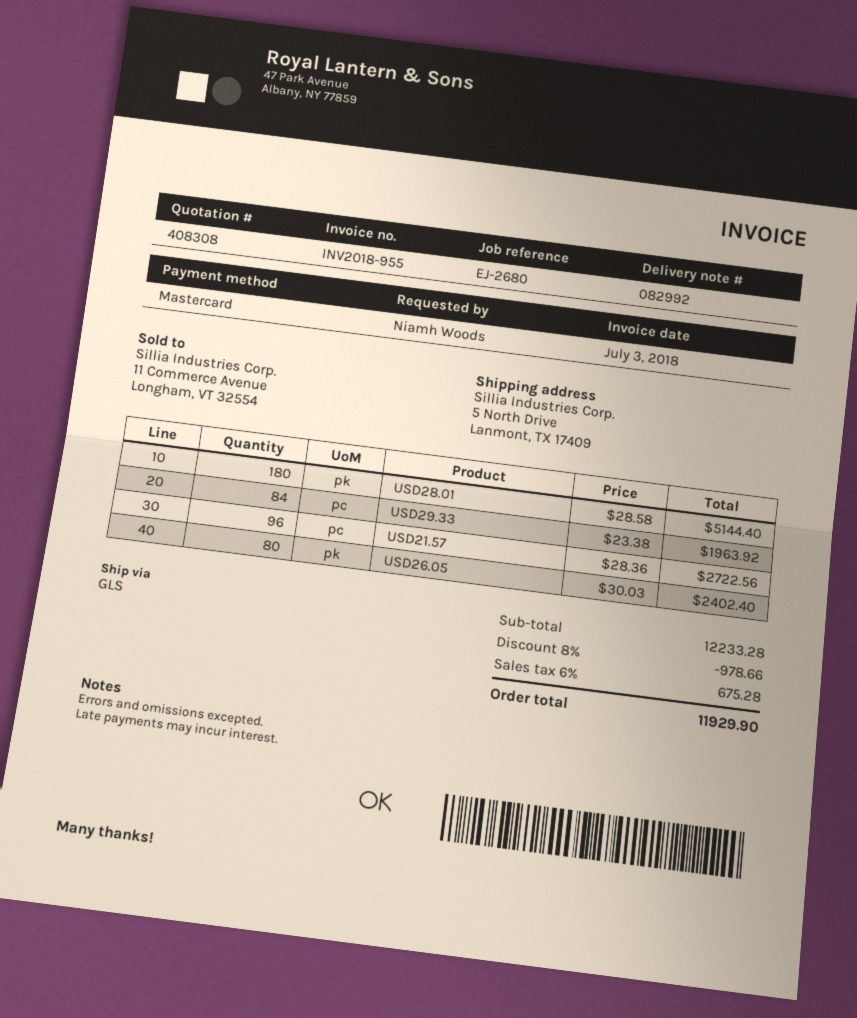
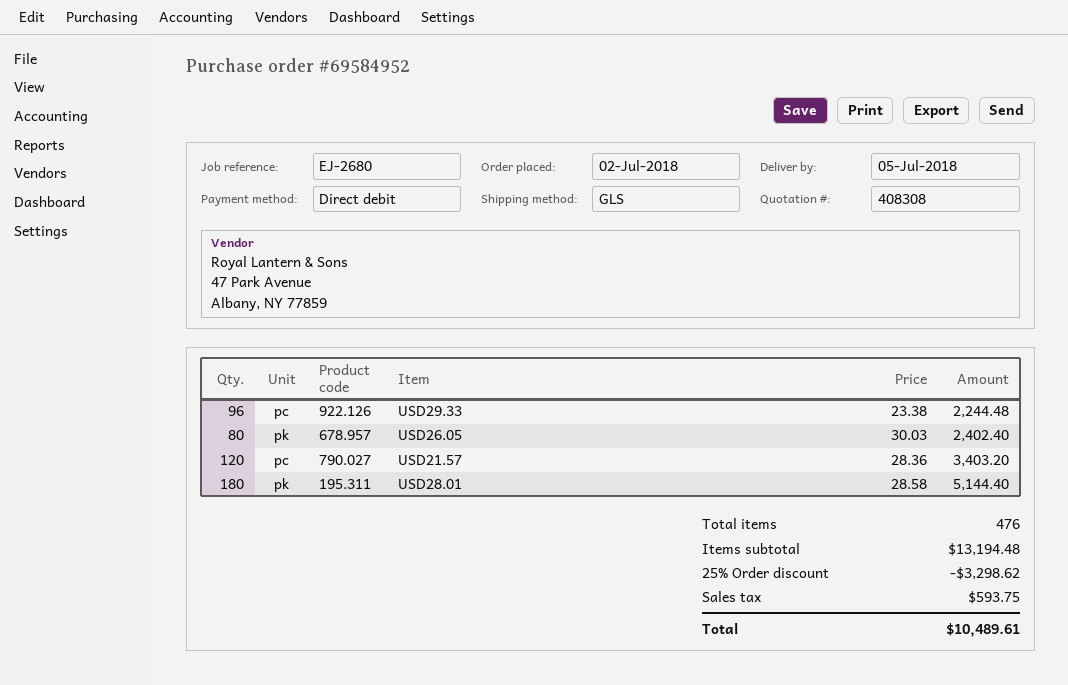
payment method: Mastercard -> direct debit
USD29.33: 84 x 23.38 = 1963.92 -> 96 x 23.38 = 2244.48
USD21.57: 96 x 28.36 = 2722.56 -> 120 x 28.36 = 3403.20
subtotal: 12233.28 -> 13194.48
discount: 8% = 978.66 -> 25% = 3298.62
tax: 675.28 -> 593.75
total: 11929.90 -> 10489.61

